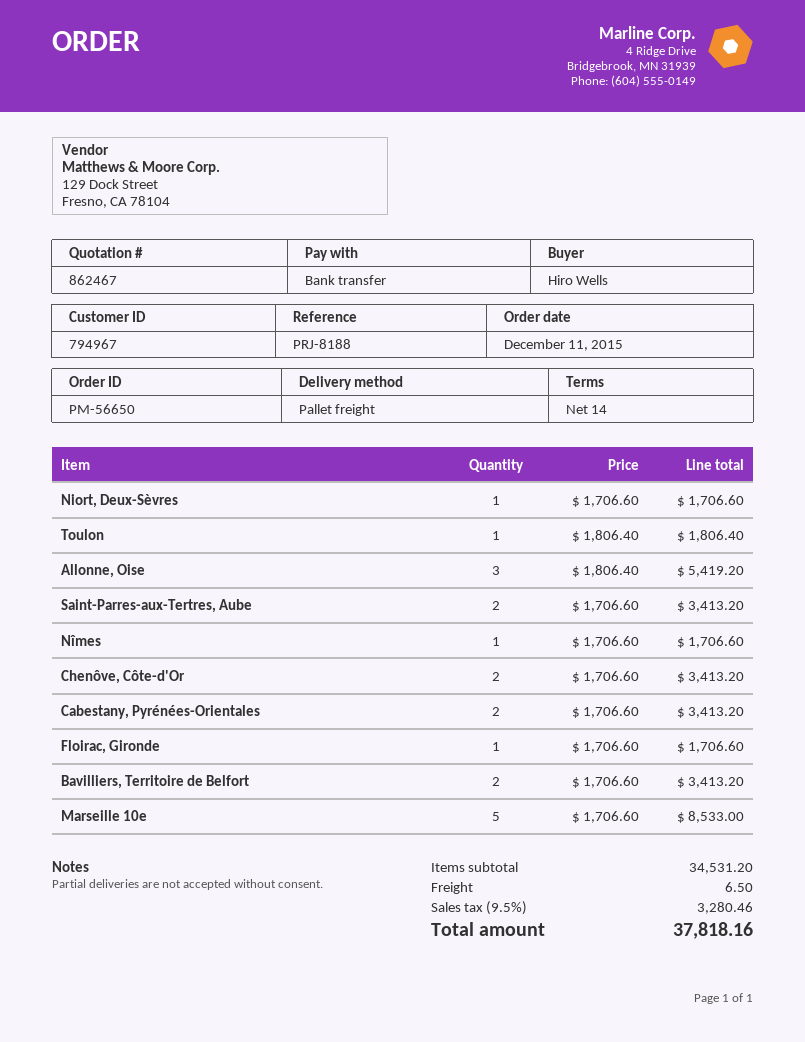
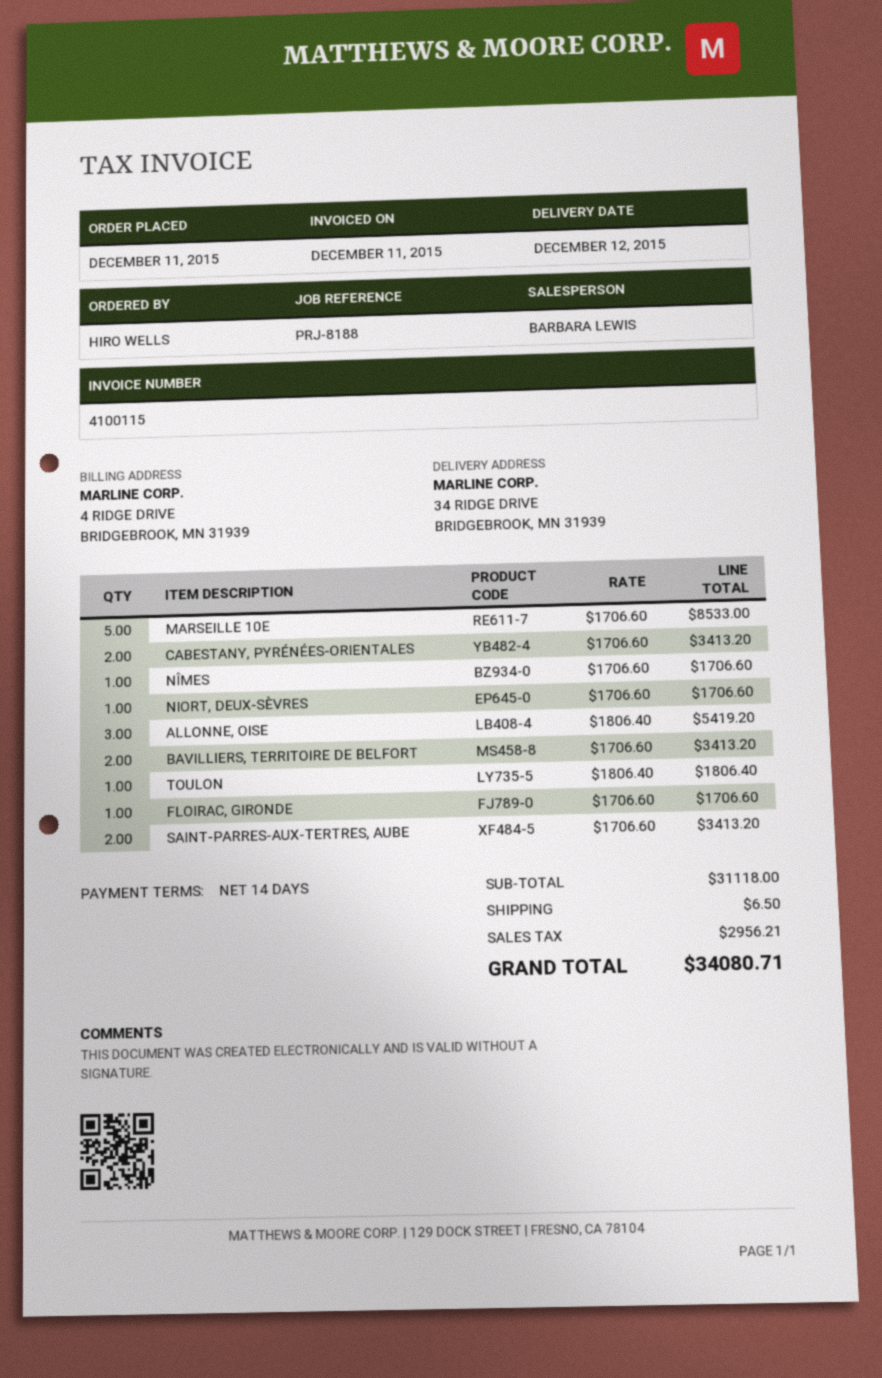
Chenôve, Côte-d'Or: 2 x 1706.60 = 3413.20 -> none
subtotal: 34531.20 -> 31118.00
tax: 3280.46 -> 2956.21
total: 37818.16 -> 34080.71

